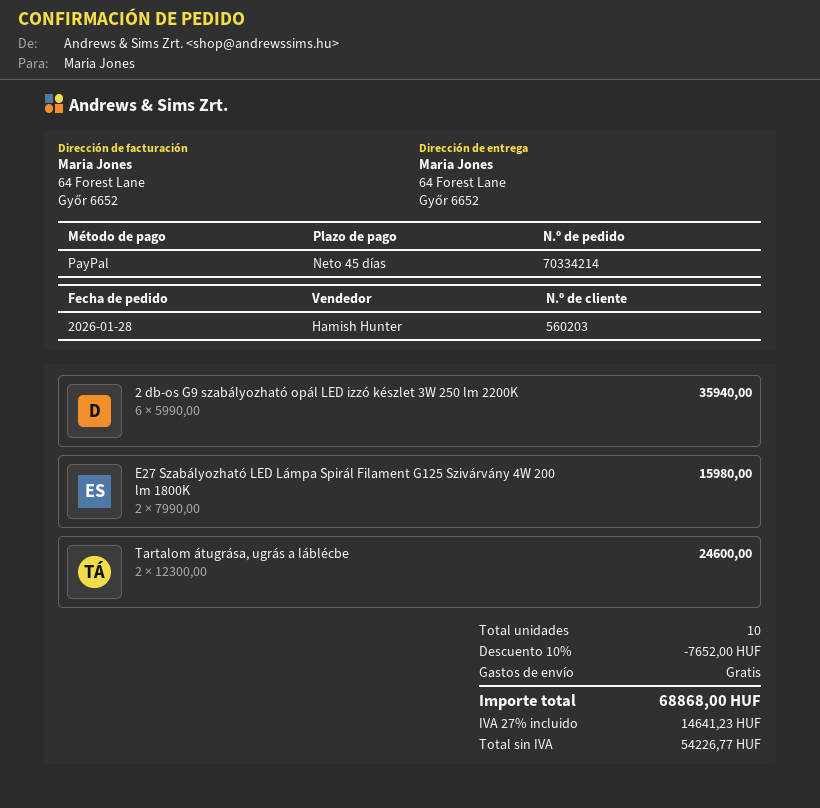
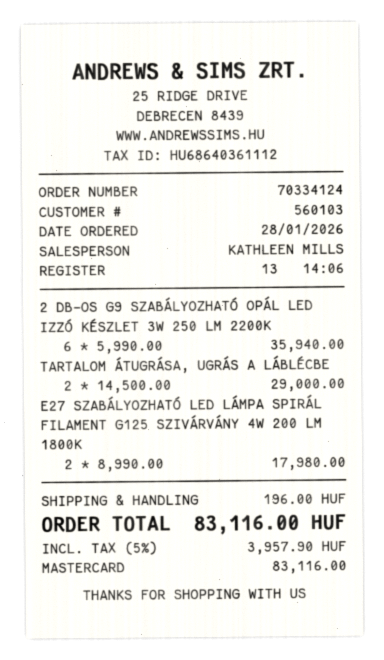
order number: 70334214 -> 70334124
customer number: 560203 -> 560103
sales rep: Hamish Hunter -> KATHLEEN MILLS
payment method: PayPal -> Mastercard
E27 Szabályozható LED Lámpa Spirál Filament G125 Szivárvány 4W 200 lm 1800K: 2 x 7990.00 = 15980.00 -> 2 x 8990.00 = 17980.00
Tartalom átugrása, ugrás a láblécbe: 2 x 12300.00 = 24600.00 -> 2 x 14500.00 = 29000.00
discount: 10% = 7652.00 -> none
shipping: 0.00 -> 196.00
tax: 27% = 14641.23 -> 5% = 3957.90
total: 68868.00 -> 83116.00

